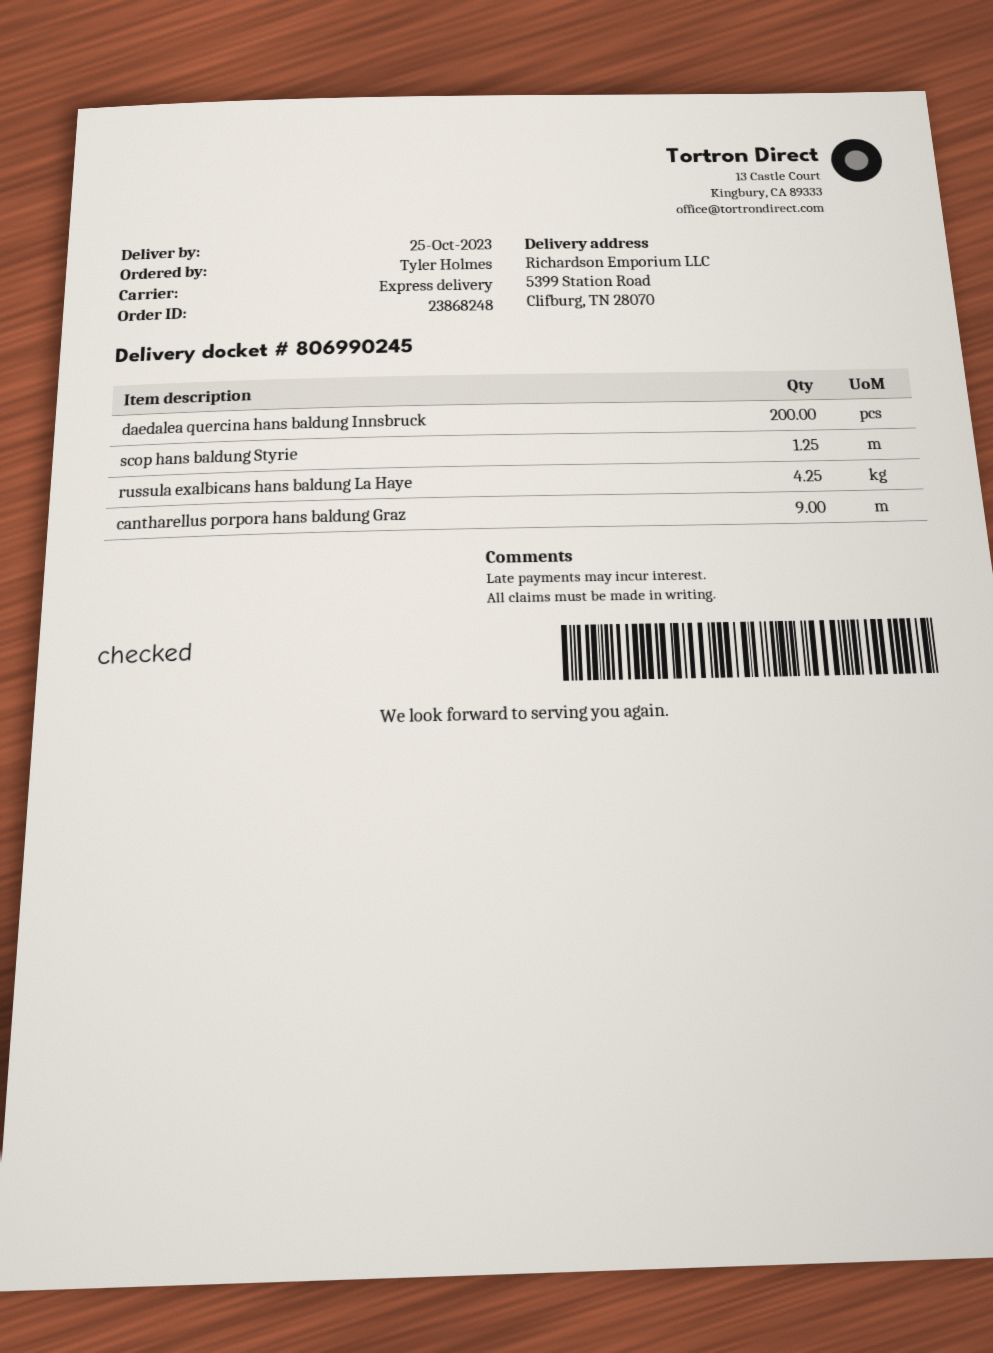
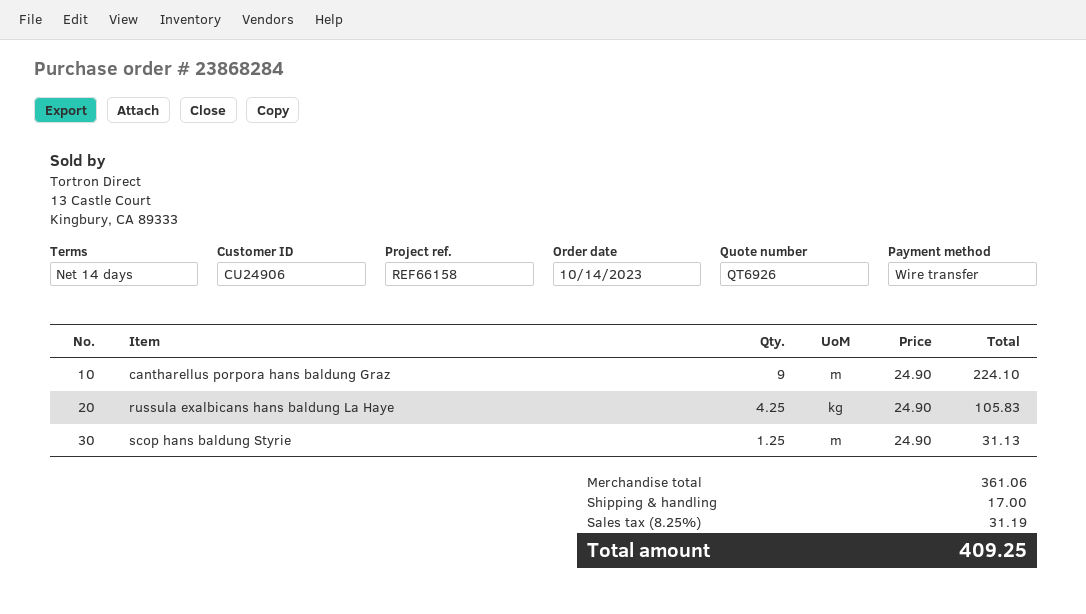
order number: 23868248 -> 23868284
daedalea quercina hans baldung Innsbruck: 200 -> none

